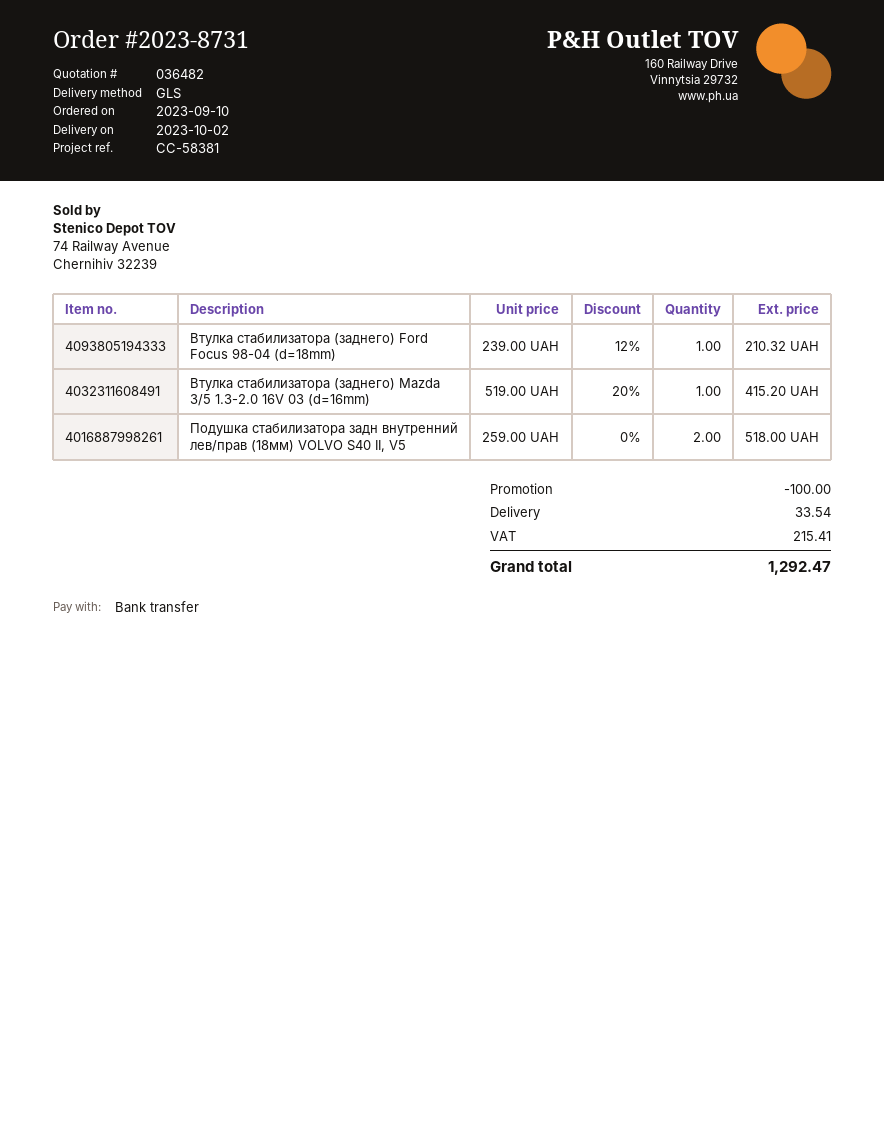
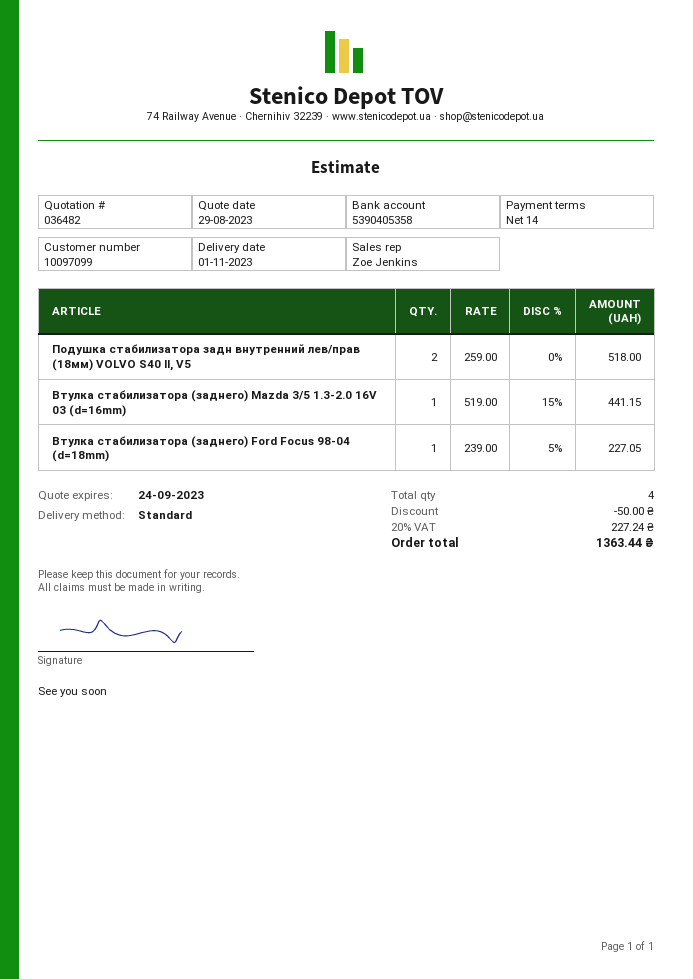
delivery date: 2023-10-02 -> 2023-11-01
shipping method: GLS -> standard
Втулка стабилизатора (заднего) Ford Focus 98-04 (d=18mm): 1 x 239.00 - 12% = 210.32 -> 1 x 239.00 - 5% = 227.05
Втулка стабилизатора (заднего) Mazda 3/5 1.3-2.0 16V 03 (d=16mm): 1 x 519.00 - 20% = 415.20 -> 1 x 519.00 - 15% = 441.15
discount: 100.00 -> 50.00
shipping: 33.54 -> none
tax: 215.41 -> 227.24
total: 1292.47 -> 1363.44

